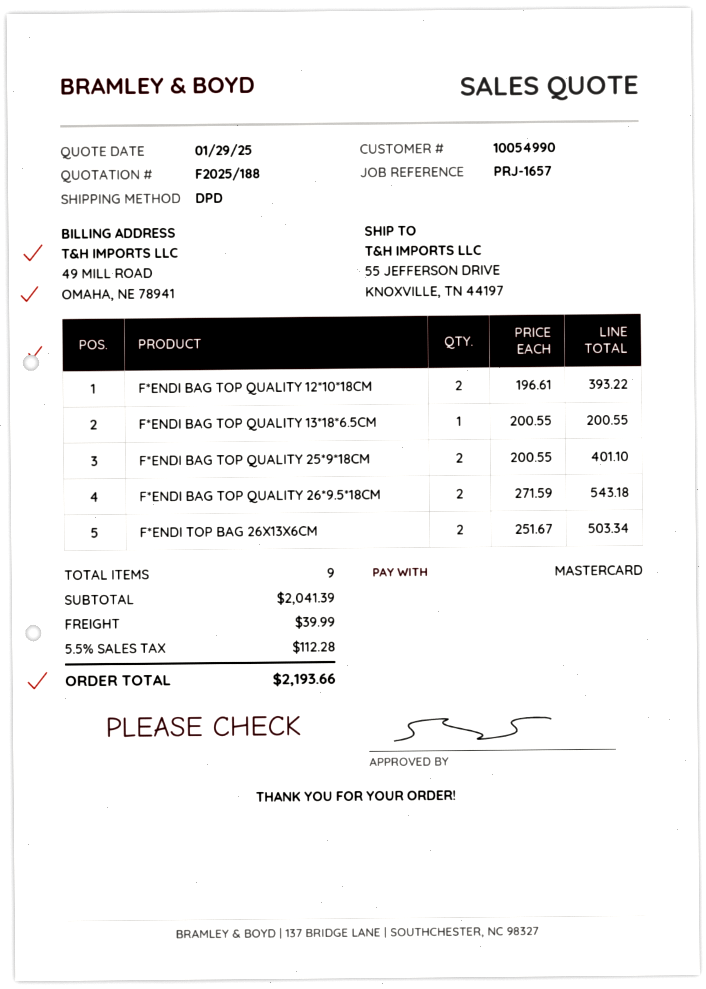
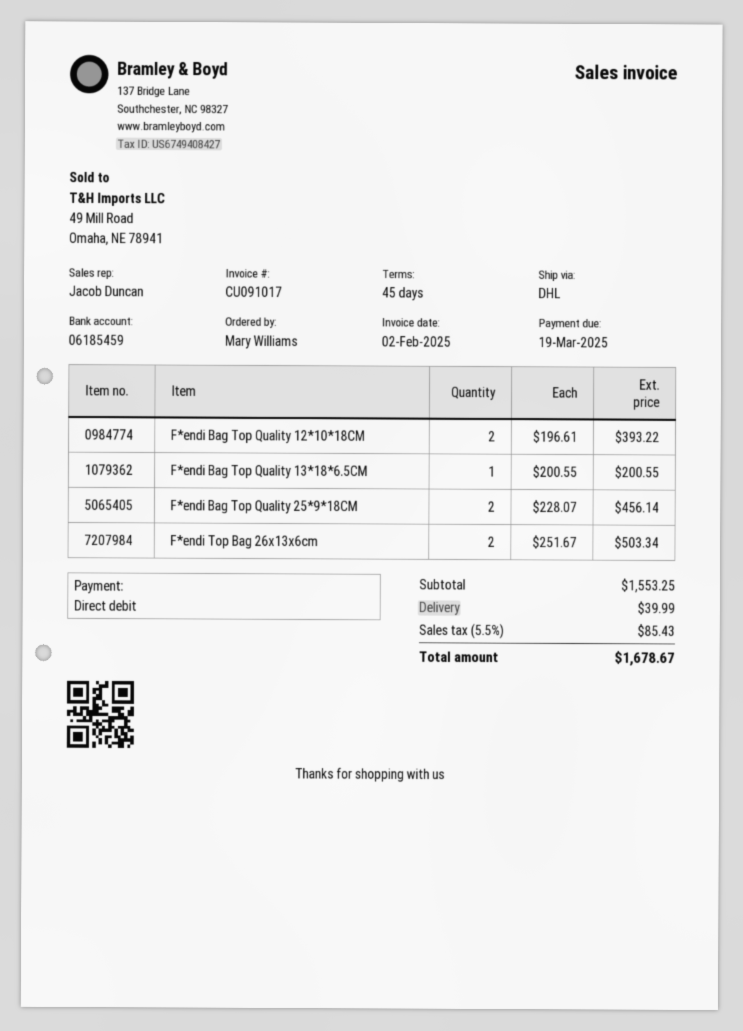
payment method: Mastercard -> direct debit
shipping method: DPD -> DHL
F*ENDI BAG TOP QUALITY 25*9*18CM: 2 x 200.55 = 401.10 -> 2 x 228.07 = 456.14
F*ENDI BAG TOP QUALITY 26*9.5*18CM: 2 x 271.59 = 543.18 -> none
subtotal: 2041.39 -> 1553.25
tax: 5.5% = 112.28 -> 5.5% = 85.43
total: 2193.66 -> 1678.67

